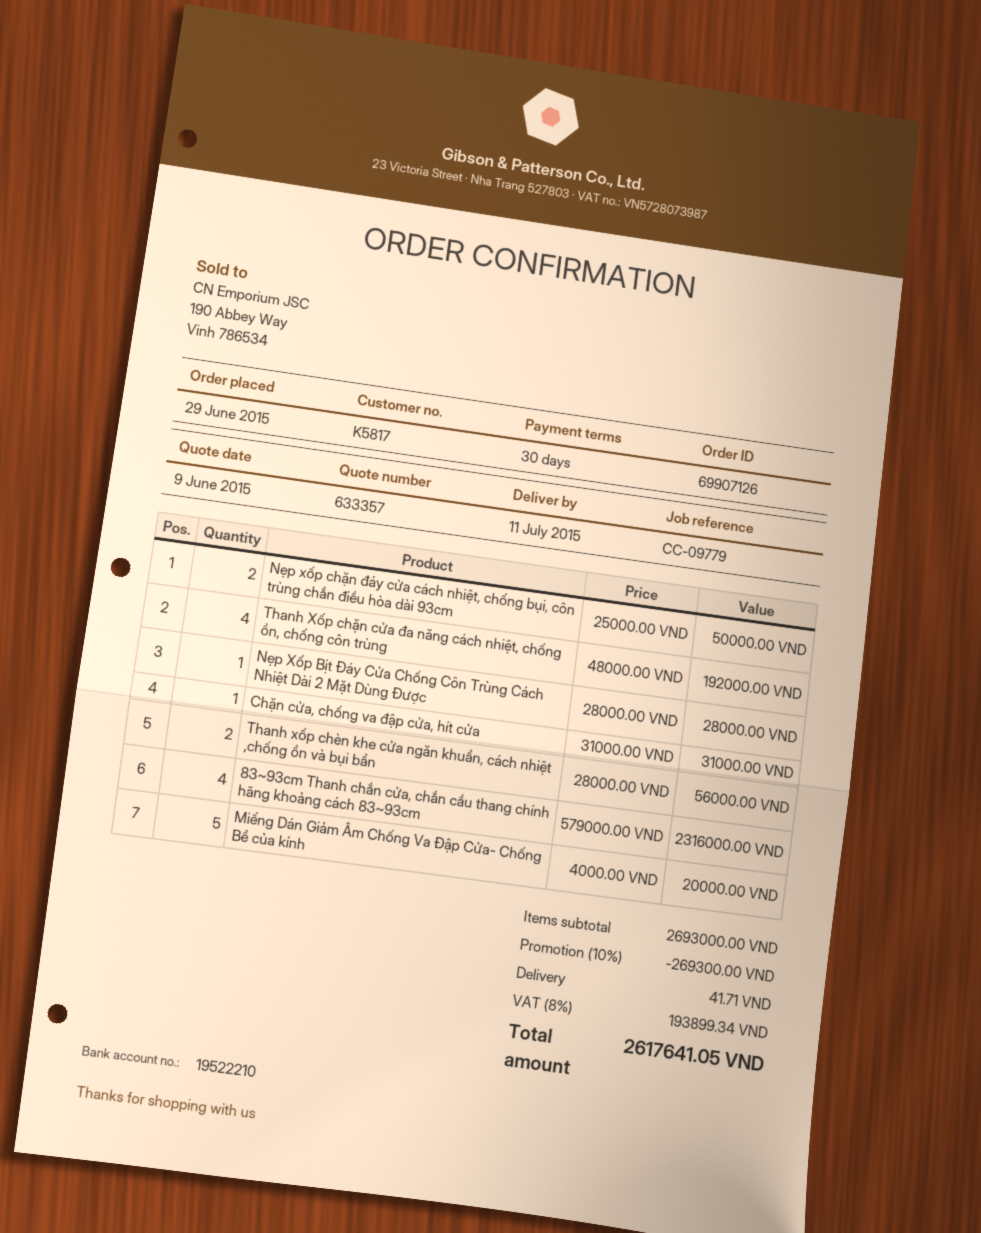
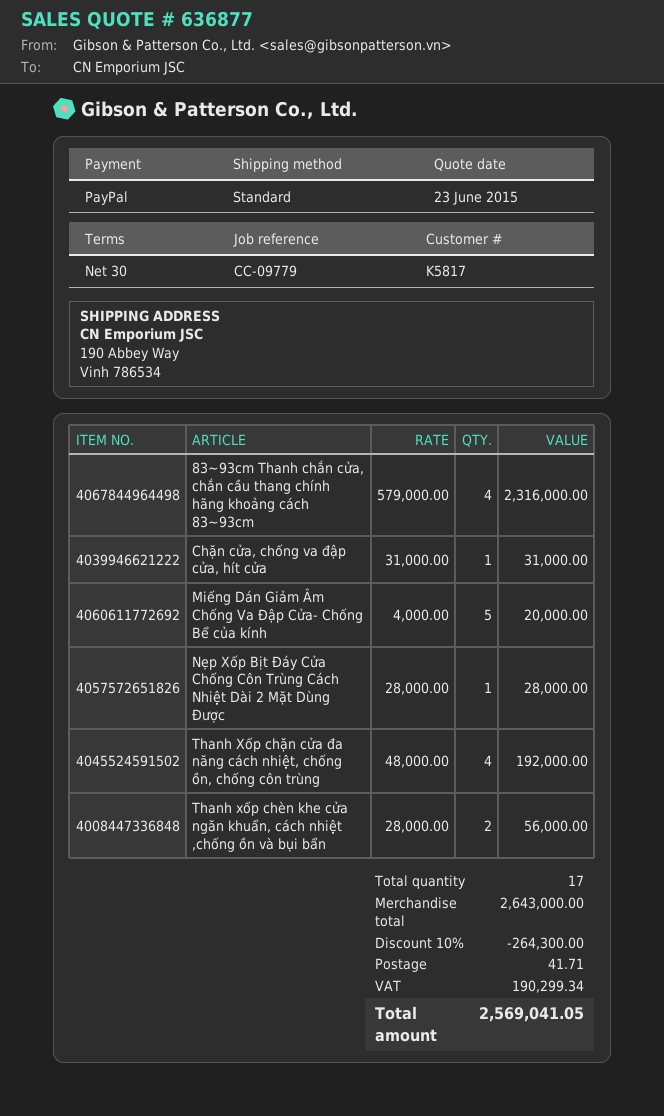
quote number: 633357 -> 636877
quote date: 2015-06-09 -> 2015-06-23
Nẹp xốp chặn đáy cửa cách nhiệt, chống bụi, côn trùng chắn điều hòa dài 93cm: 2 x 25000.00 = 50000.00 -> none
subtotal: 2693000.00 -> 2643000.00
discount: 10% = 269300.00 -> 10% = 264300.00
tax: 193899.34 -> 190299.34
total: 2617641.05 -> 2569041.05

